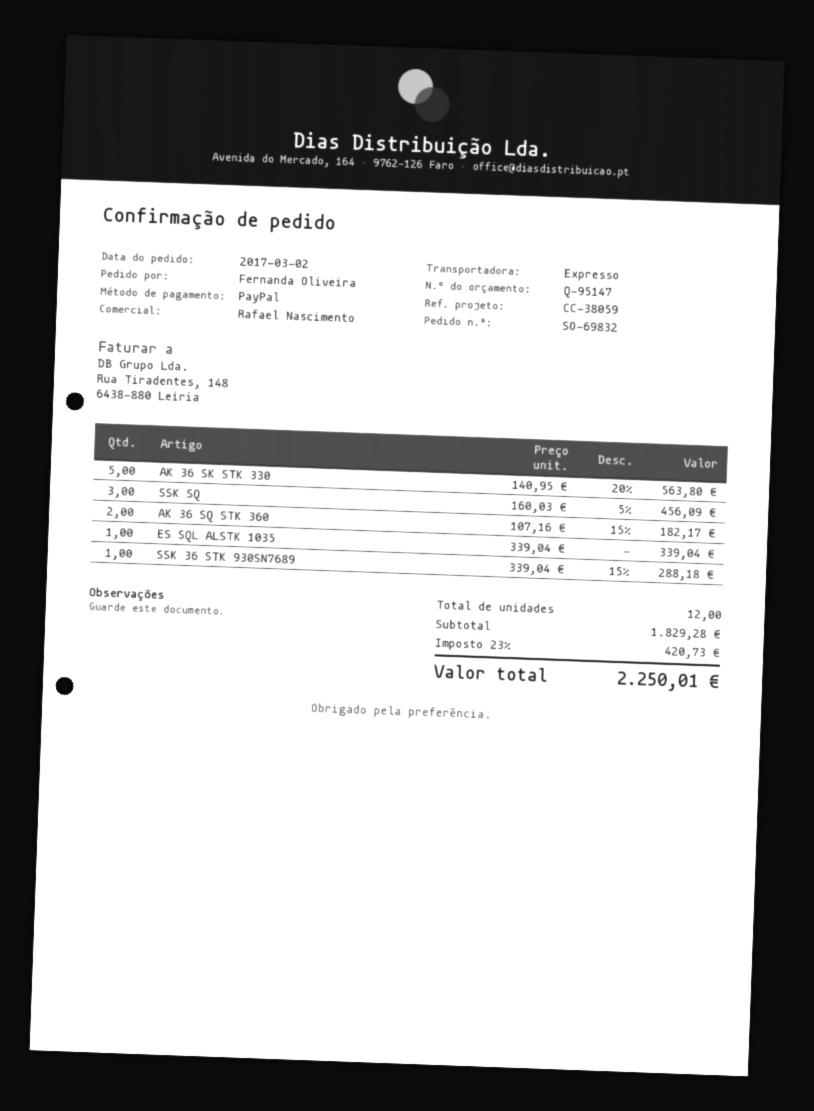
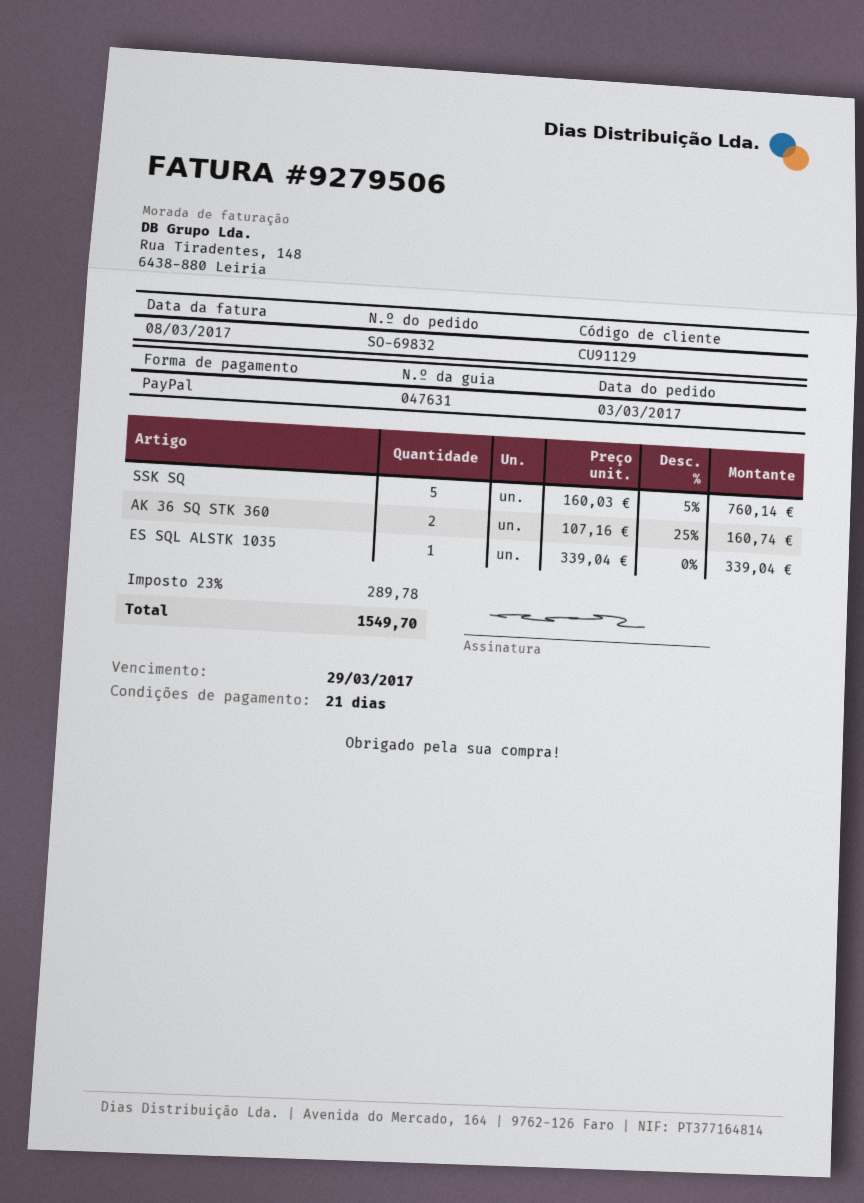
order date: 2017-03-02 -> 2017-03-03
AK 36 SK STK 330: 5 x 140.95 - 20% = 563.80 -> none
SSK SQ: 3 x 160.03 - 5% = 456.09 -> 5 x 160.03 - 5% = 760.14
AK 36 SQ STK 360: 2 x 107.16 - 15% = 182.17 -> 2 x 107.16 - 25% = 160.74
SSK 36 STK 930SN7689: 1 x 339.04 - 15% = 288.18 -> none
tax: 23% = 420.73 -> 23% = 289.78
total: 2250.01 -> 1549.70

